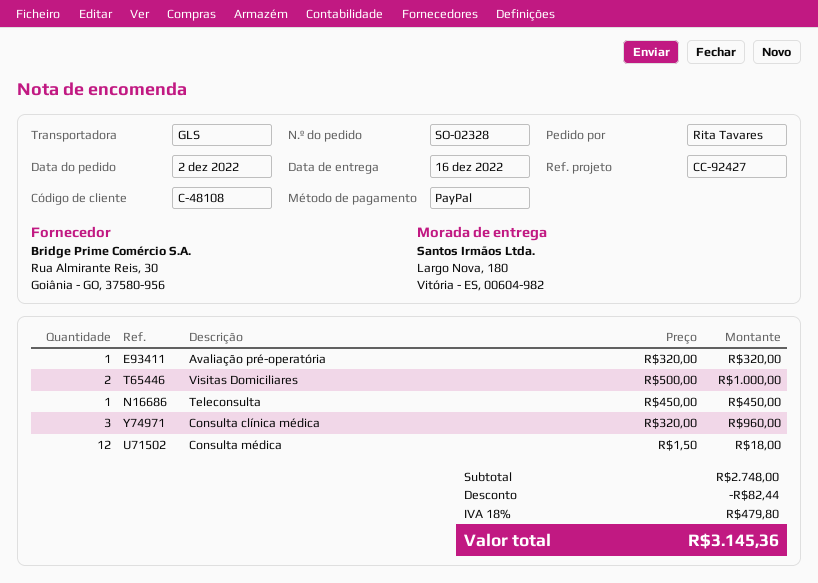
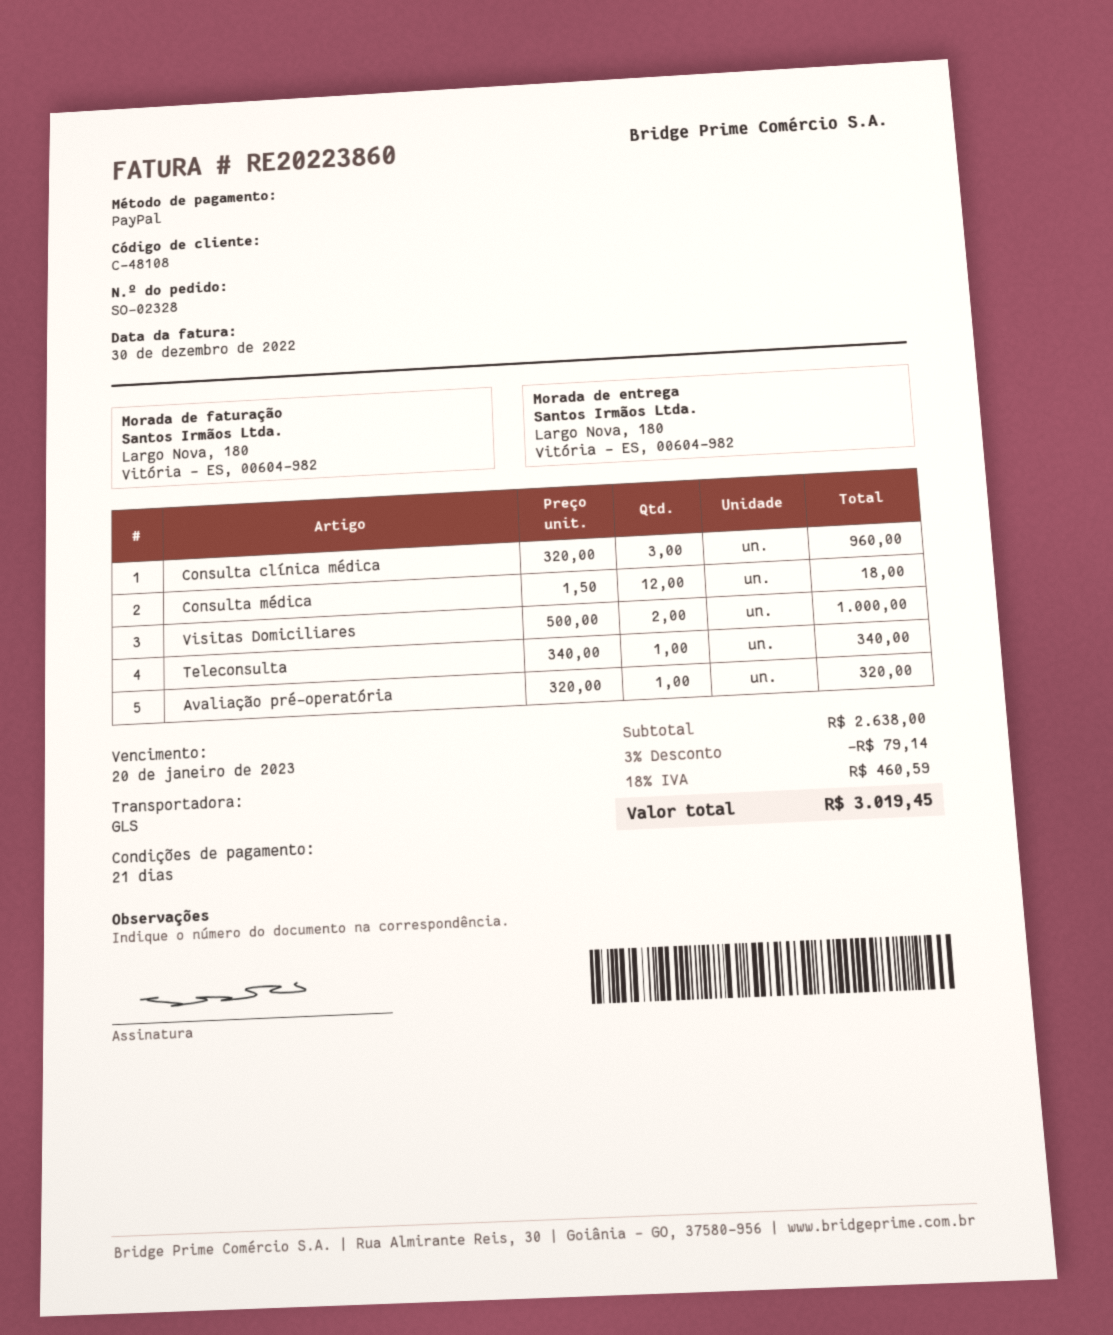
Teleconsulta: 1 x 450.00 = 450.00 -> 1 x 340.00 = 340.00
subtotal: 2748.00 -> 2638.00
discount: 82.44 -> 79.14
tax: 18% = 479.80 -> 18% = 460.59
total: 3145.36 -> 3019.45

